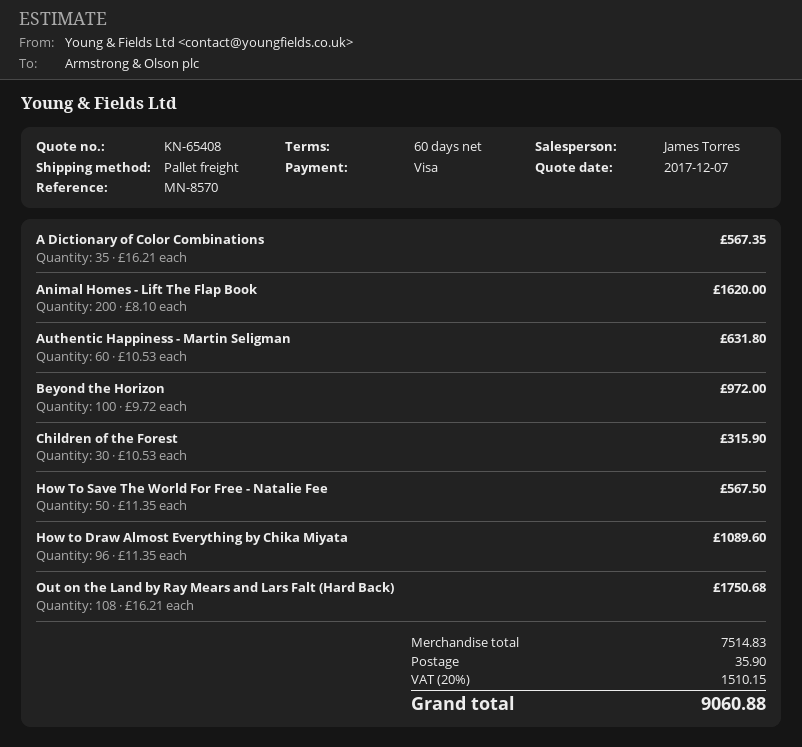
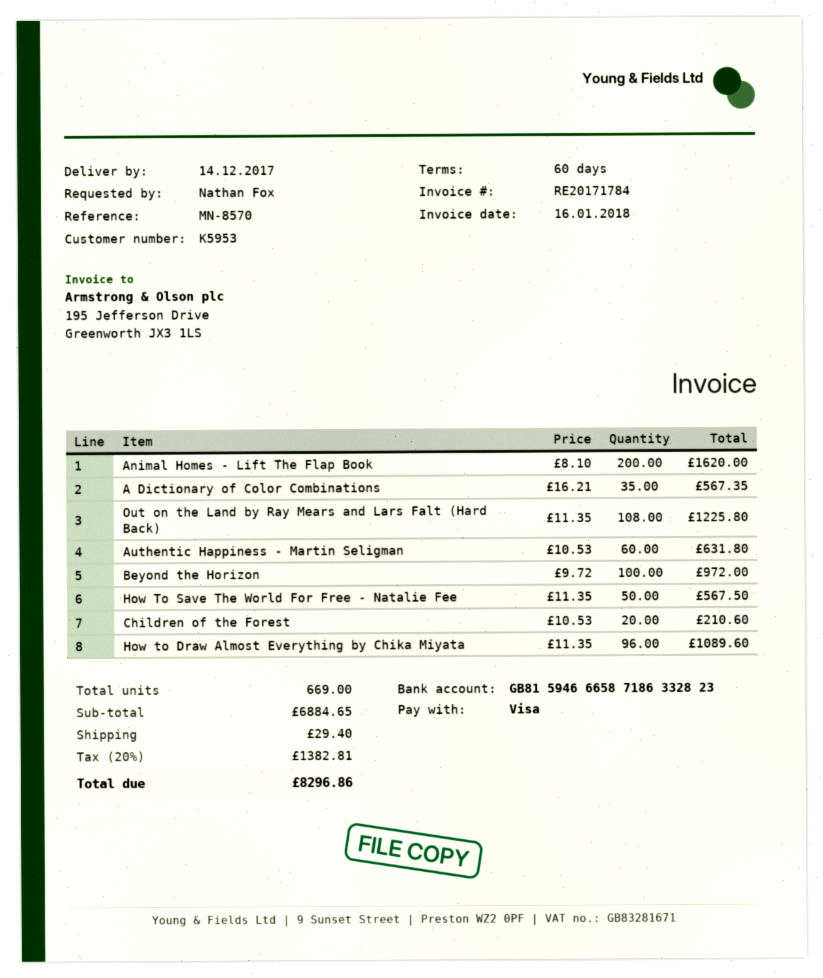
Children of the Forest: 30 x 10.53 = 315.90 -> 20 x 10.53 = 210.60
Out on the Land by Ray Mears and Lars Falt (Hard Back): 108 x 16.21 = 1750.68 -> 108 x 11.35 = 1225.80
subtotal: 7514.83 -> 6884.65
shipping: 35.90 -> 29.40
tax: 20% = 1510.15 -> 20% = 1382.81
total: 9060.88 -> 8296.86

